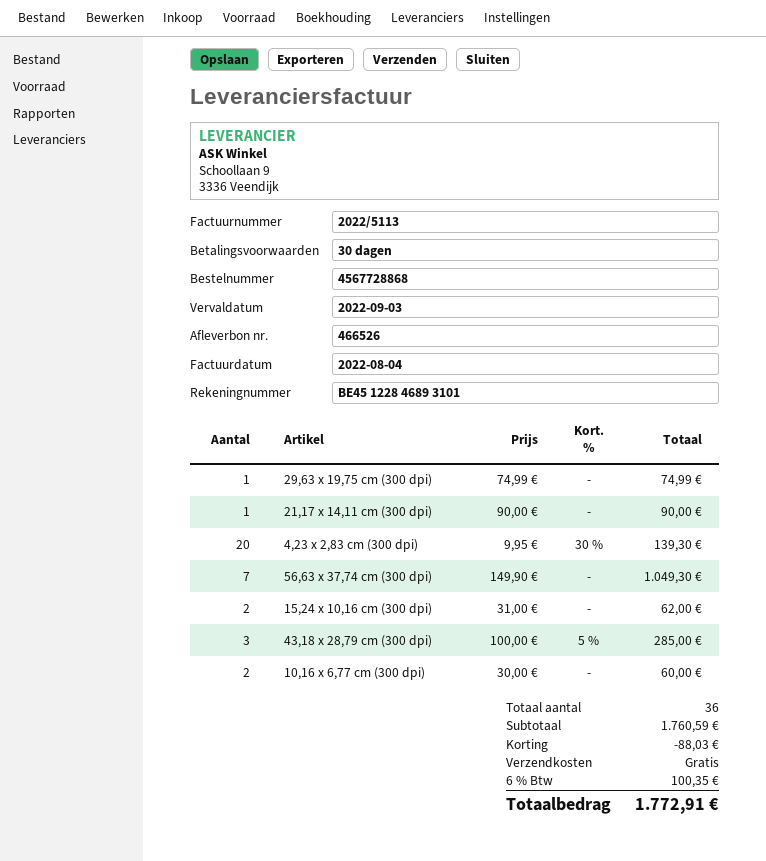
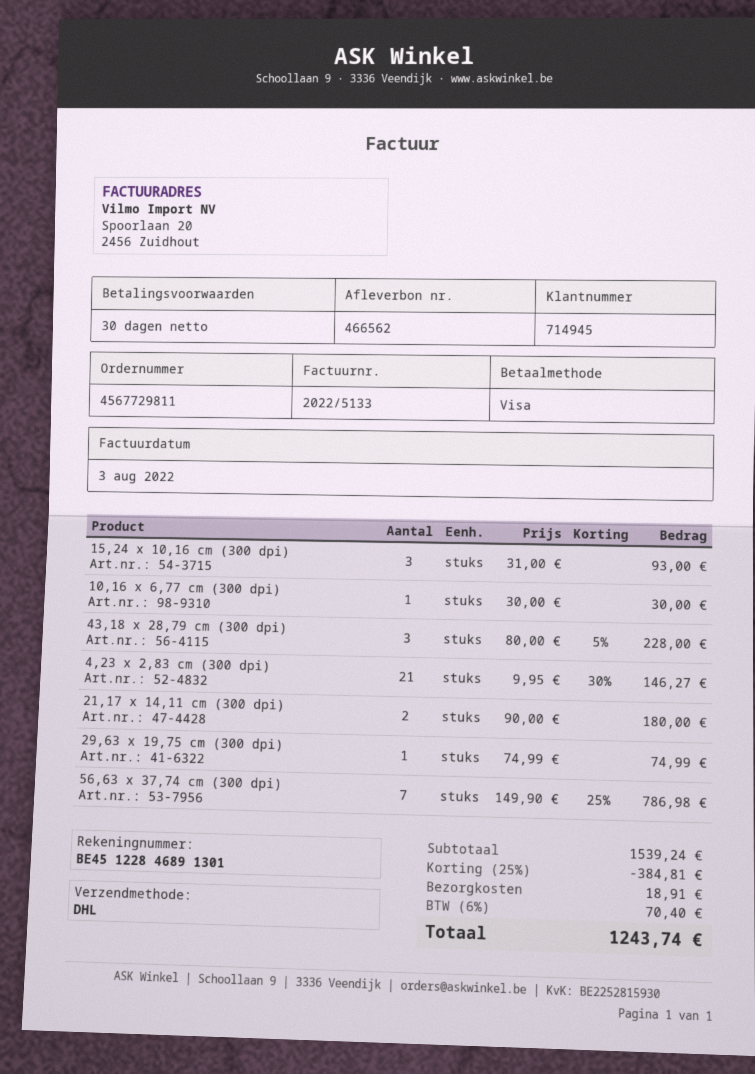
order number: 4567728868 -> 4567729811
delivery note number: 466526 -> 466562
invoice number: 2022/5113 -> 2022/5133
invoice date: 2022-08-04 -> 2022-08-03
bank account: BE45122846893101 -> BE45122846891301
21,17 x 14,11 cm (300 dpi): 1 x 90.00 = 90.00 -> 2 x 90.00 = 180.00
4,23 x 2,83 cm (300 dpi): 20 x 9.95 - 30% = 139.30 -> 21 x 9.95 - 30% = 146.27
56,63 x 37,74 cm (300 dpi): 7 x 149.90 = 1049.30 -> 7 x 149.90 - 25% = 786.98
15,24 x 10,16 cm (300 dpi): 2 x 31.00 = 62.00 -> 3 x 31.00 = 93.00
43,18 x 28,79 cm (300 dpi): 3 x 100.00 - 5% = 285.00 -> 3 x 80.00 - 5% = 228.00
10,16 x 6,77 cm (300 dpi): 2 x 30.00 = 60.00 -> 1 x 30.00 = 30.00
subtotal: 1760.59 -> 1539.24
discount: 88.03 -> 384.81
shipping: 0.00 -> 18.91
tax: 6% = 100.35 -> 6% = 70.40
total: 1772.91 -> 1243.74

